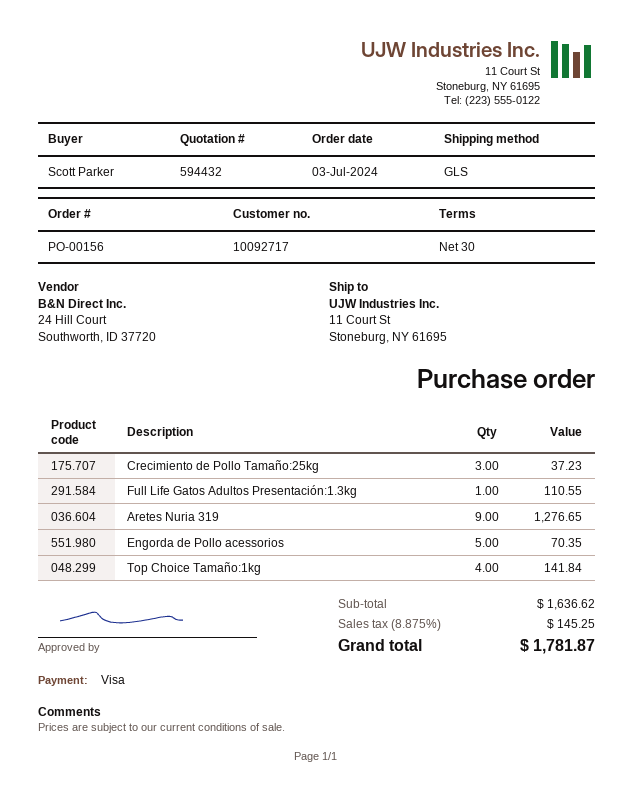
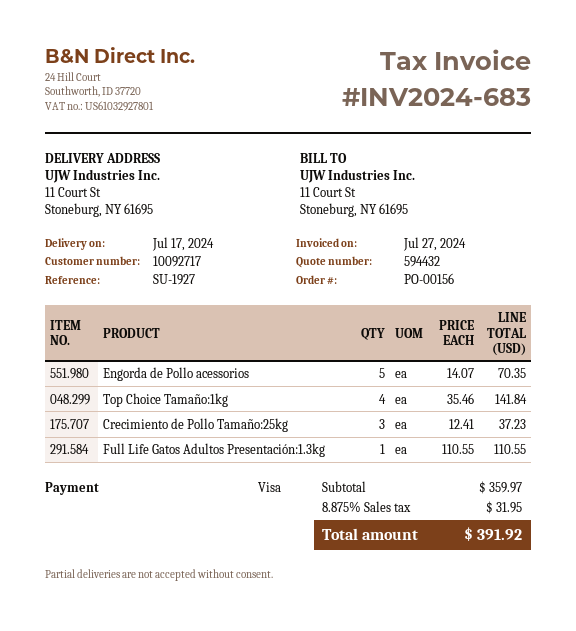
Aretes Nuria 319: 9 for 1276.65 -> none
subtotal: 1636.62 -> 359.97
tax: 8.875% = 145.25 -> 8.875% = 31.95
total: 1781.87 -> 391.92

